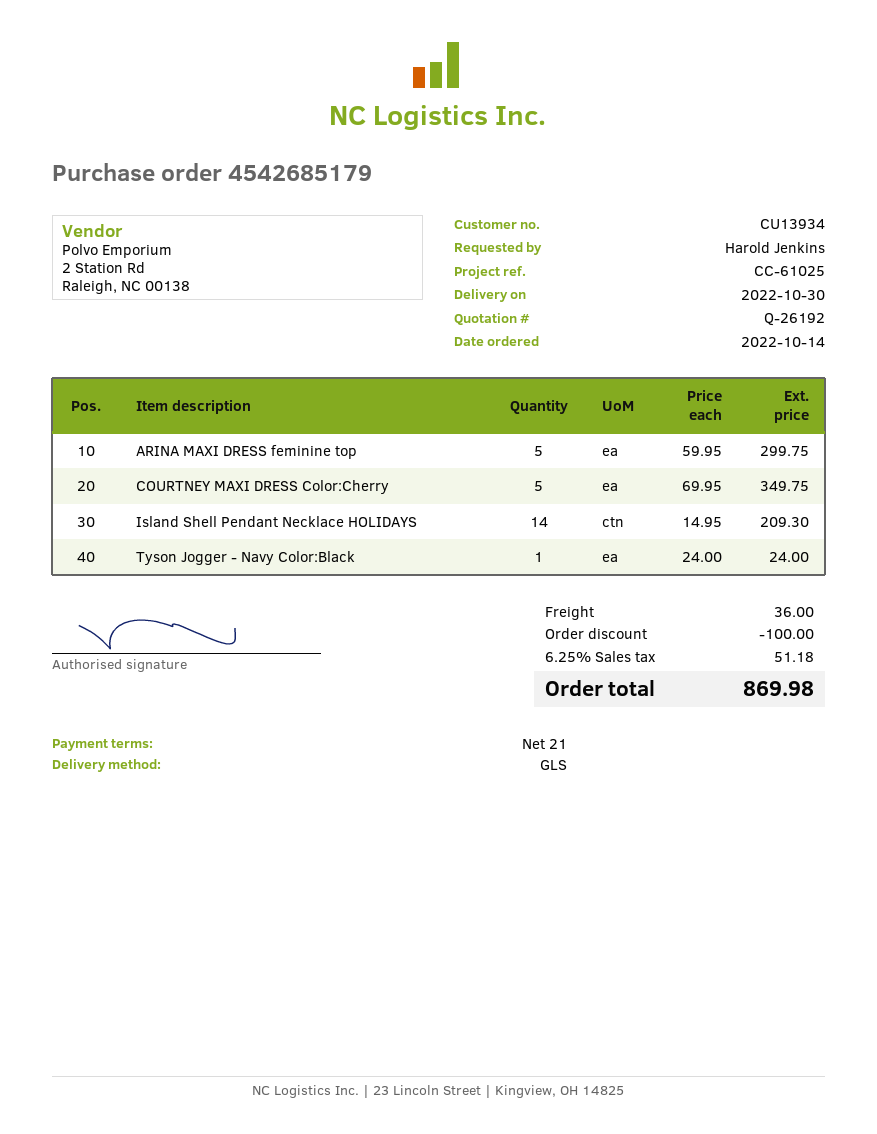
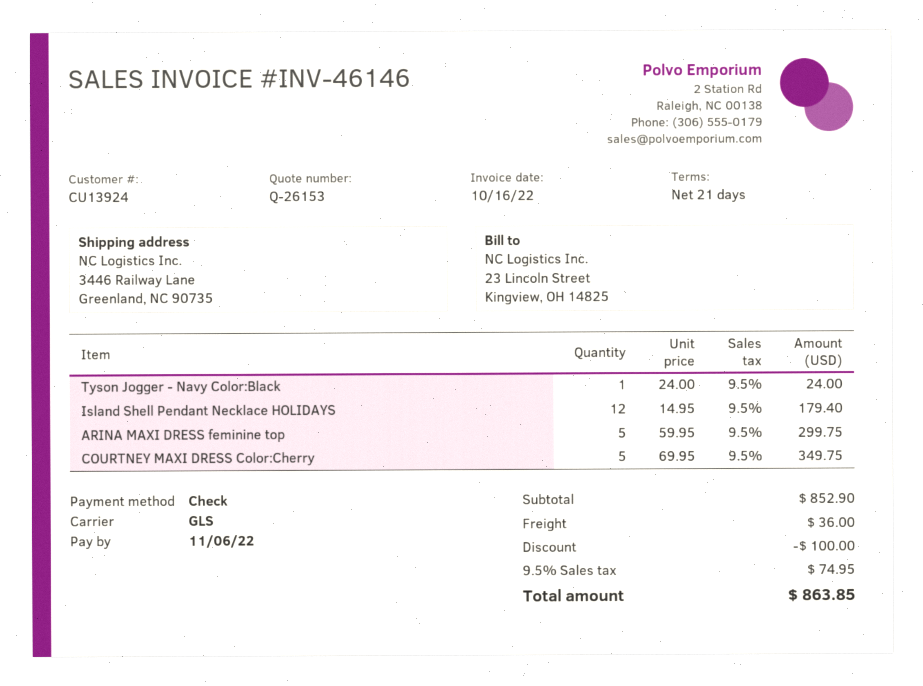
quote number: Q-26192 -> Q-26153
customer number: CU13934 -> CU13924
Island Shell Pendant Necklace HOLIDAYS: 14 x 14.95 = 209.30 -> 12 x 14.95 = 179.40
tax: 6.25% = 51.18 -> 9.5% = 74.95
total: 869.98 -> 863.85

